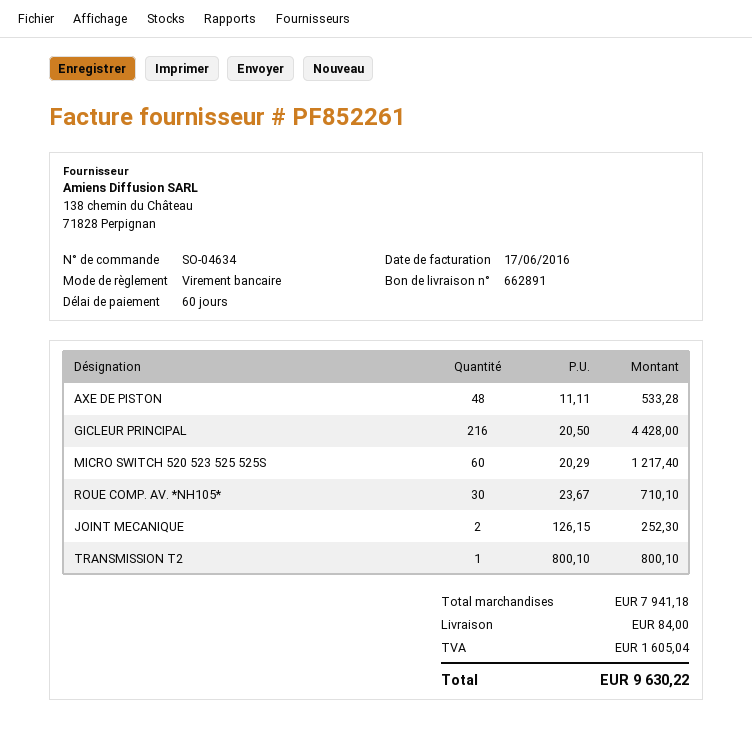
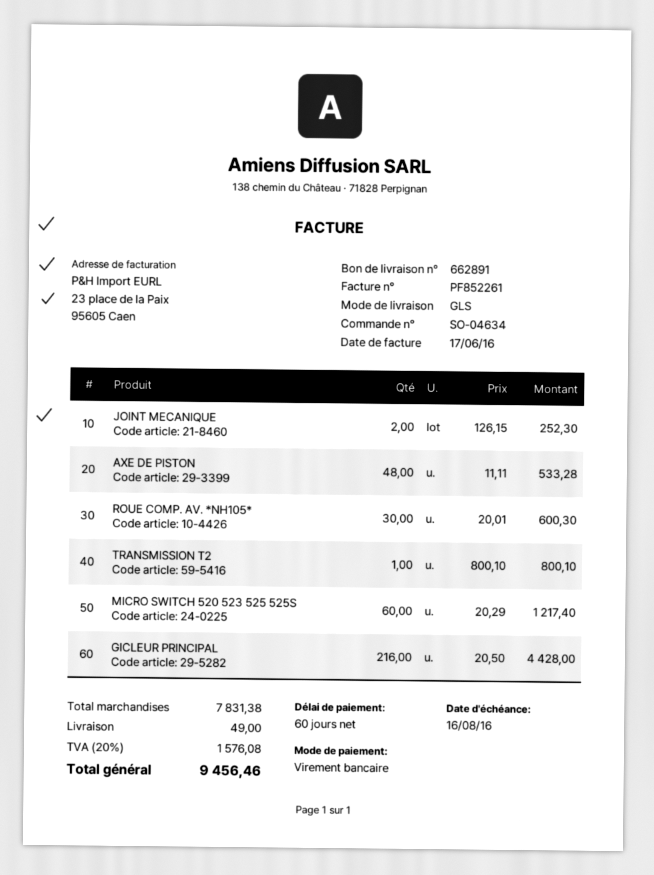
ROUE COMP. AV. *NH105*: 30 x 23.67 = 710.10 -> 30 x 20.01 = 600.30
subtotal: 7941.18 -> 7831.38
shipping: 84.00 -> 49.00
tax: 1605.04 -> 1576.08
total: 9630.22 -> 9456.46

